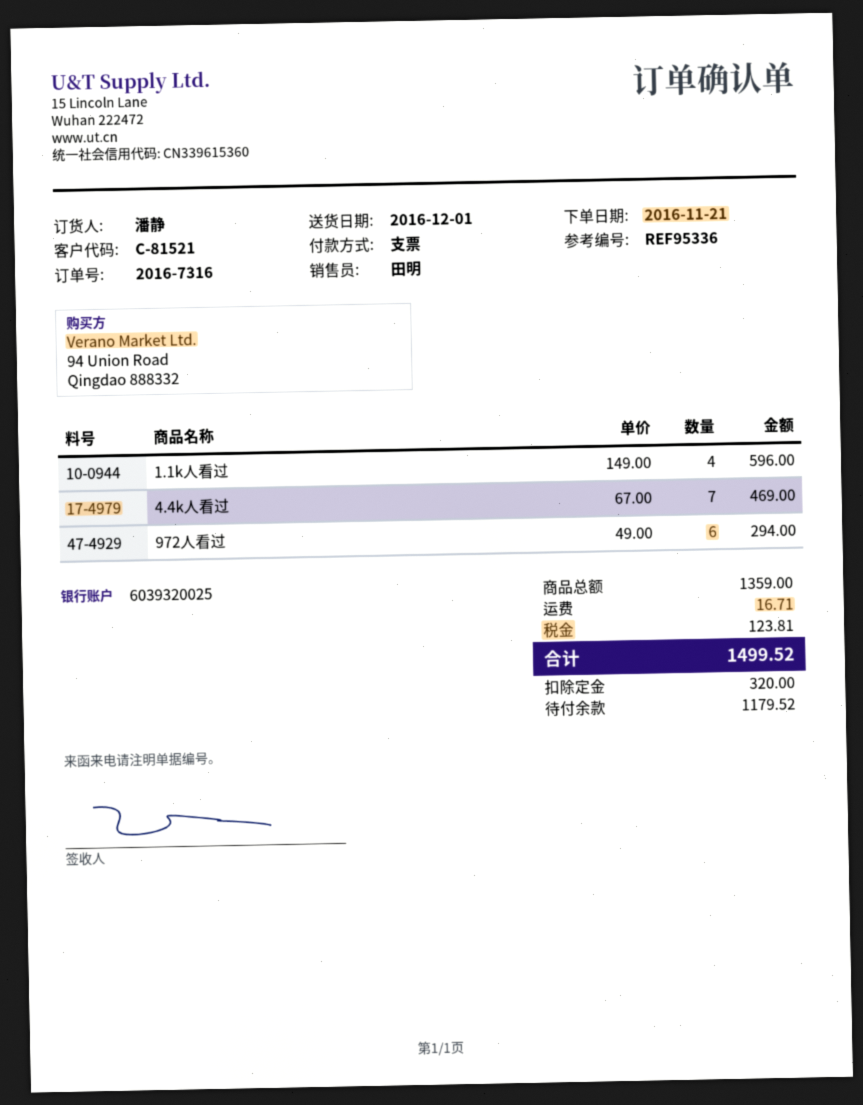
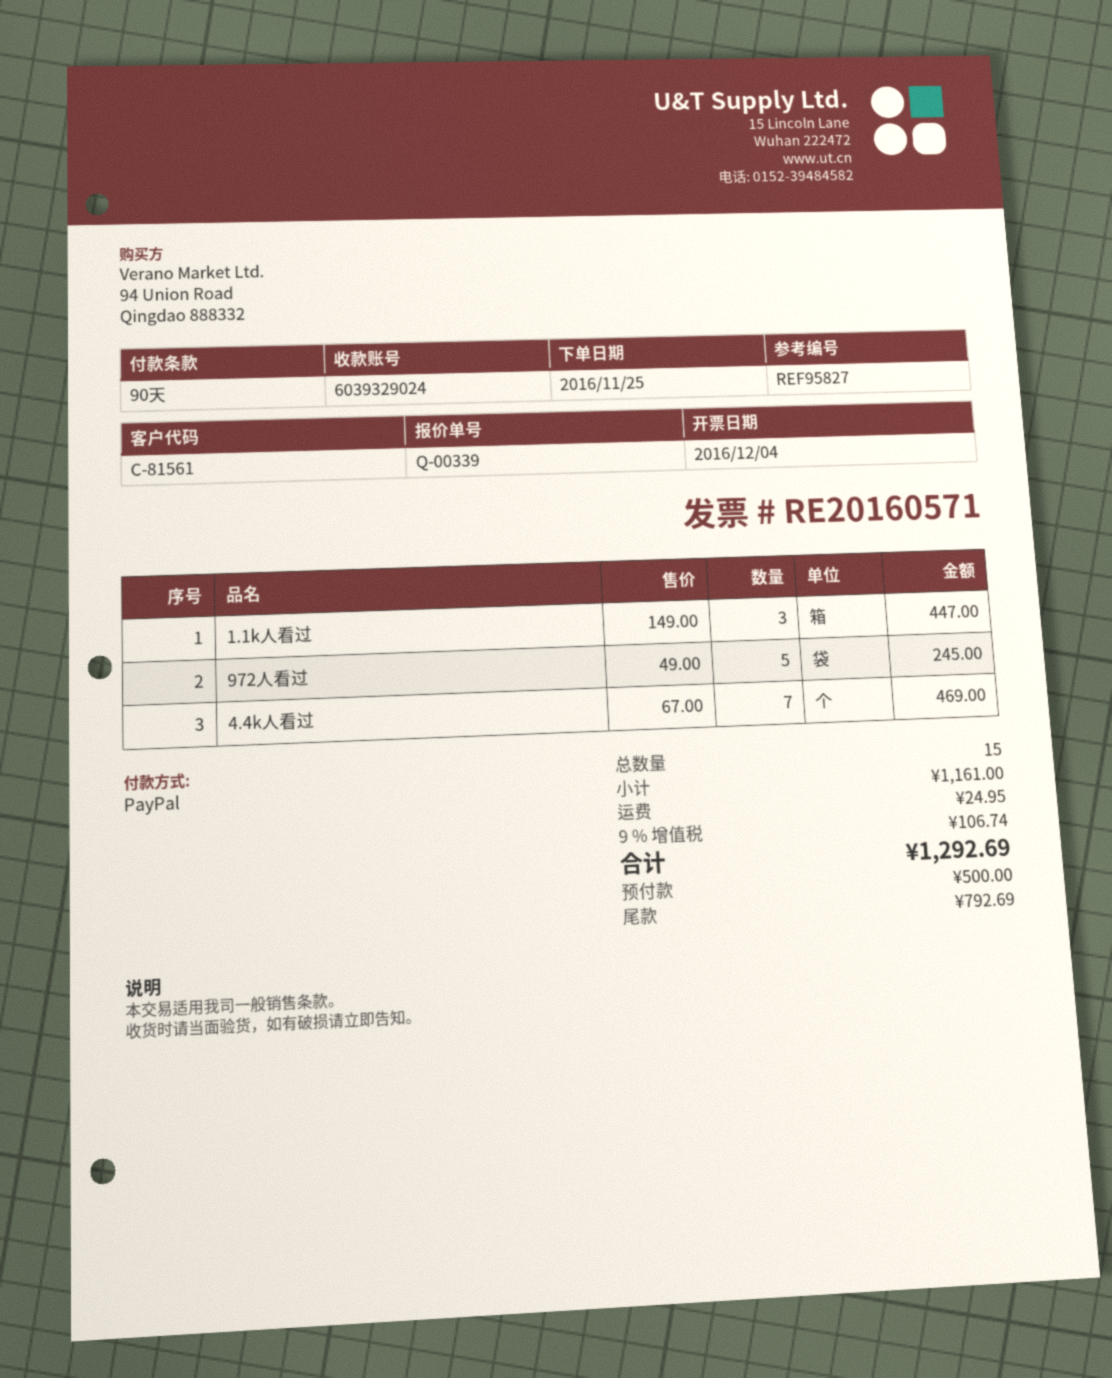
order date: 2016-11-21 -> 2016-11-25
customer number: C-81521 -> C-81561
reference: REF95336 -> REF95827
payment method: cheque -> PayPal
bank account: 6039320025 -> 6039329024
1.1k人看过: 4 x 149.00 = 596.00 -> 3 x 149.00 = 447.00
972人看过: 6 x 49.00 = 294.00 -> 5 x 49.00 = 245.00
subtotal: 1359.00 -> 1161.00
shipping: 16.71 -> 24.95
tax: 123.81 -> 106.74
total: 1499.52 -> 1292.69
deposit: 320.00 -> 500.00
balance: 1179.52 -> 792.69

